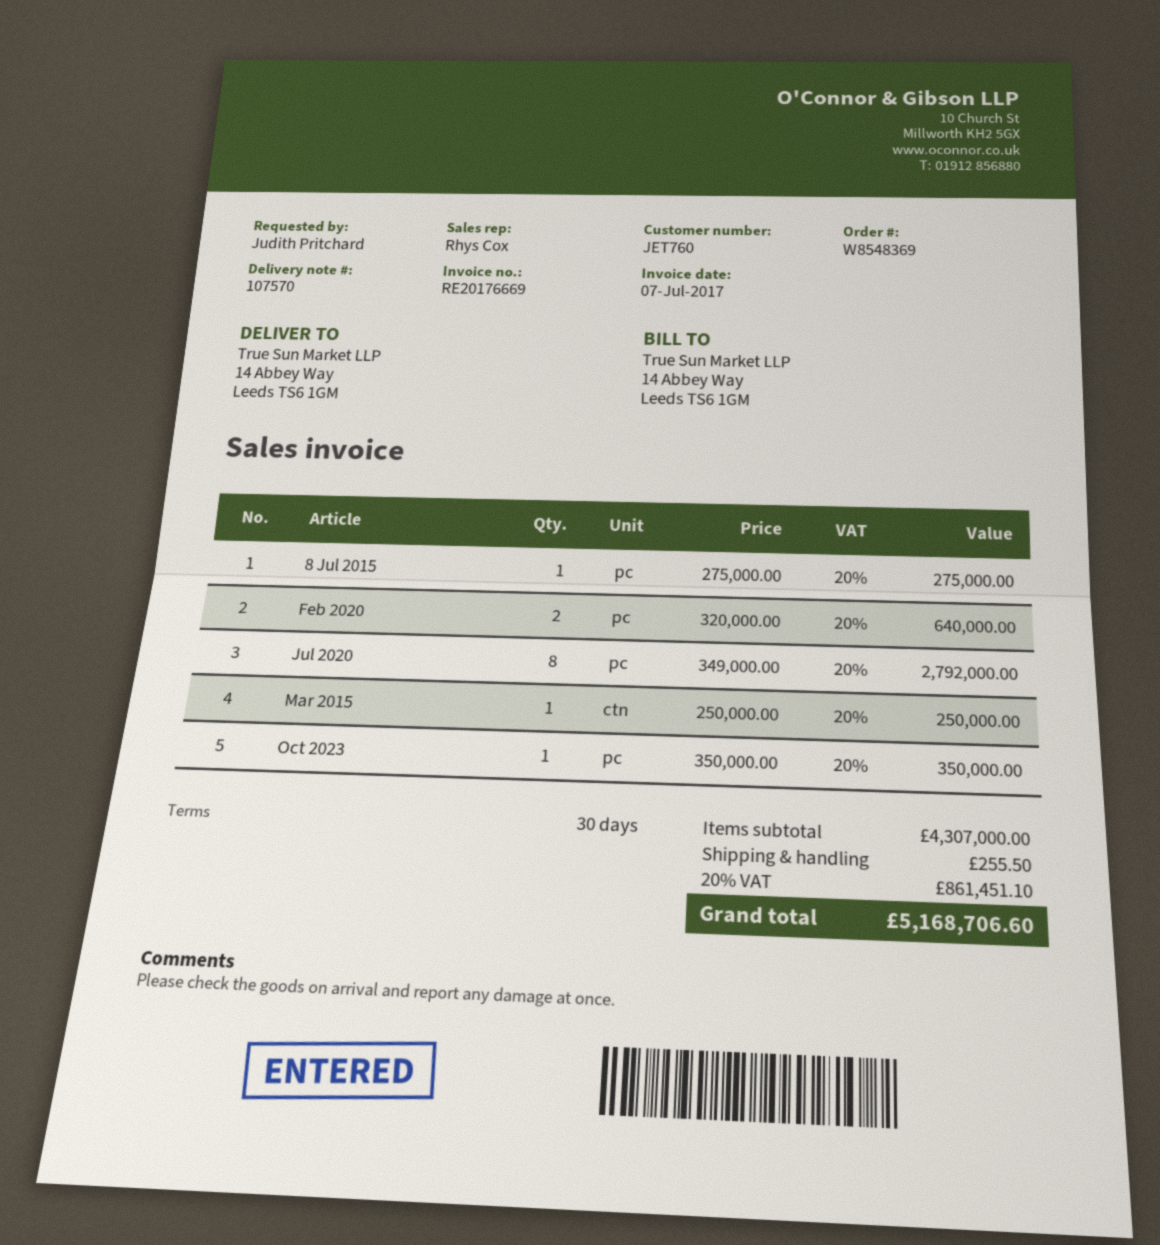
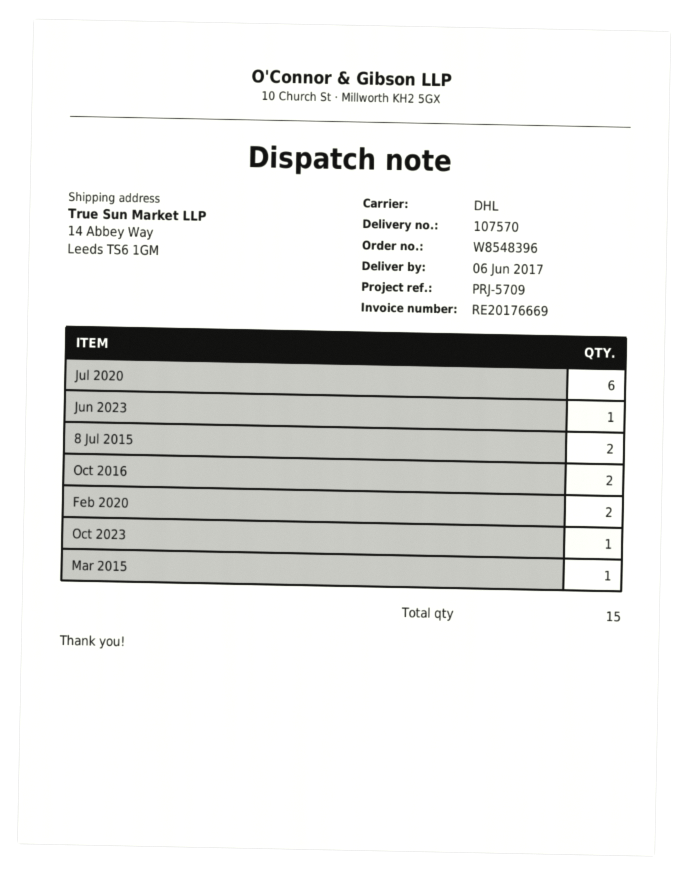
order number: W8548369 -> W8548396
8 Jul 2015: 1 -> 2
Jul 2020: 8 -> 6
Jun 2023: none -> 1
Oct 2016: none -> 2

